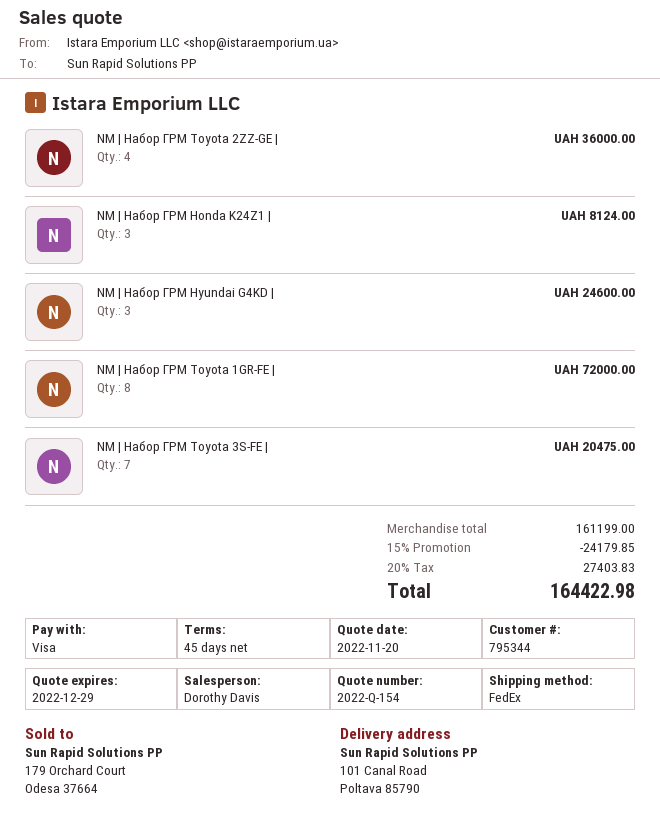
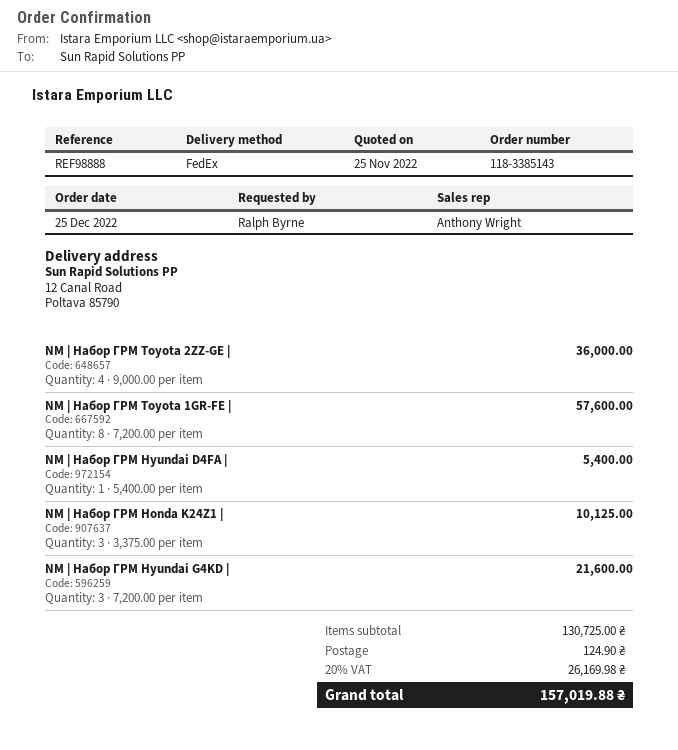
quote date: 2022-11-20 -> 2022-11-25
sales rep: Dorothy Davis -> Anthony Wright
ship to: 101 Canal Road, Poltava 85790 -> 12 Canal Road, Poltava 85790
NM | Набор ГРМ Honda K24Z1 |: 3 for 8124.00 -> 3 for 10125.00
NM | Набор ГРМ Hyundai G4KD |: 3 for 24600.00 -> 3 for 21600.00
NM | Набор ГРМ Toyota 1GR-FE |: 8 for 72000.00 -> 8 for 57600.00
NM | Набор ГРМ Toyota 3S-FE |: 7 for 20475.00 -> none
NM | Набор ГРМ Hyundai D4FA |: none -> 1 for 5400.00
subtotal: 161199.00 -> 130725.00
discount: 15% = 24179.85 -> none
shipping: none -> 124.90
tax: 20% = 27403.83 -> 20% = 26169.98
total: 164422.98 -> 157019.88

